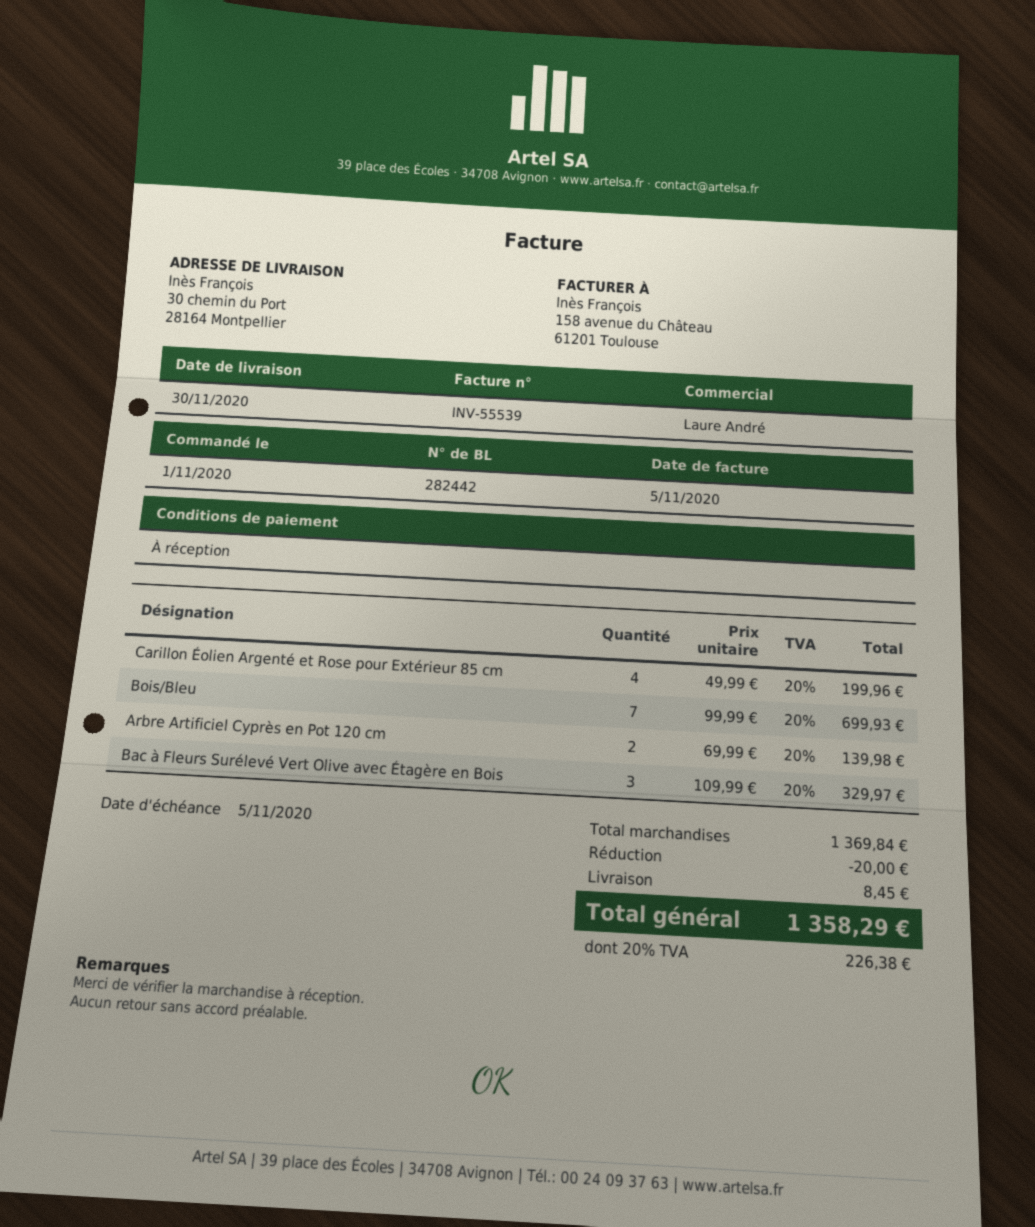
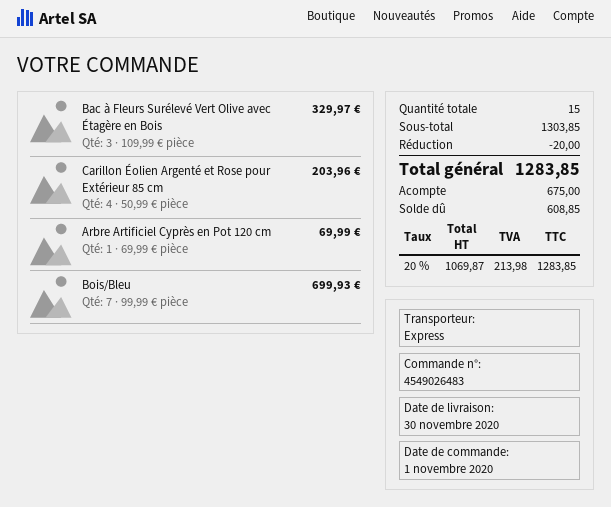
Carillon Éolien Argenté et Rose pour Extérieur 85 cm: 4 x 49.99 = 199.96 -> 4 x 50.99 = 203.96
Arbre Artificiel Cyprès en Pot 120 cm: 2 x 69.99 = 139.98 -> 1 x 69.99 = 69.99
subtotal: 1369.84 -> 1303.85
shipping: 8.45 -> none
tax: 20% = 226.38 -> 20% = 213.98
total: 1358.29 -> 1283.85

